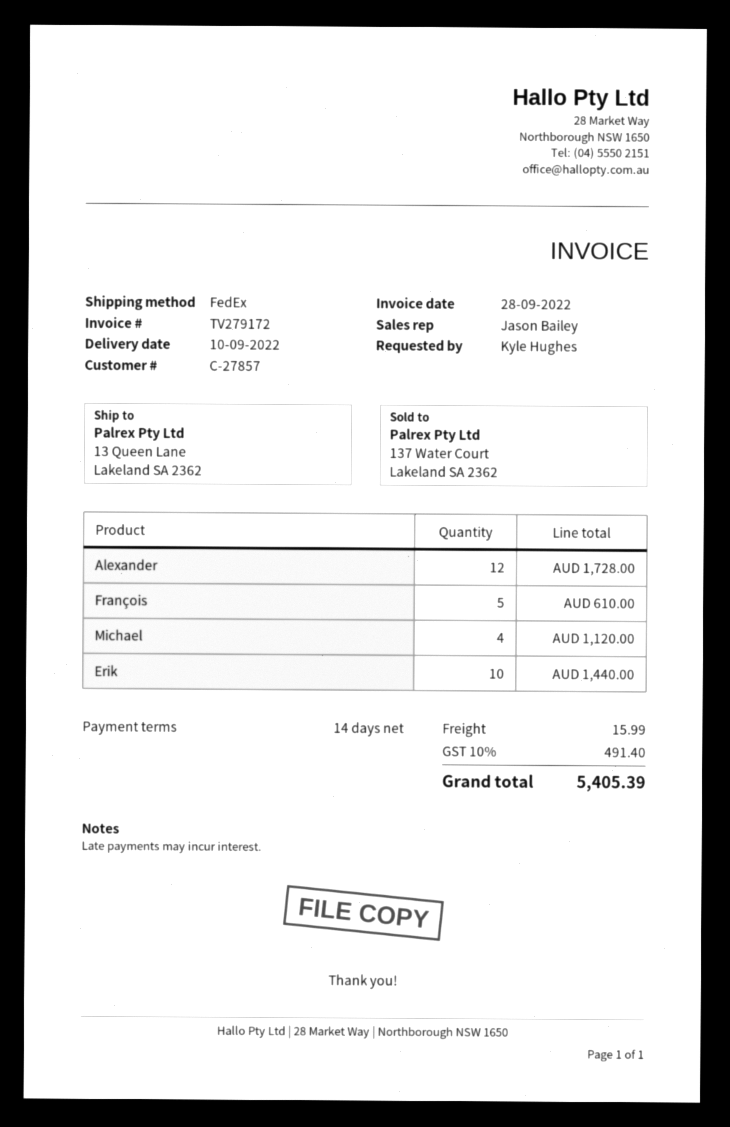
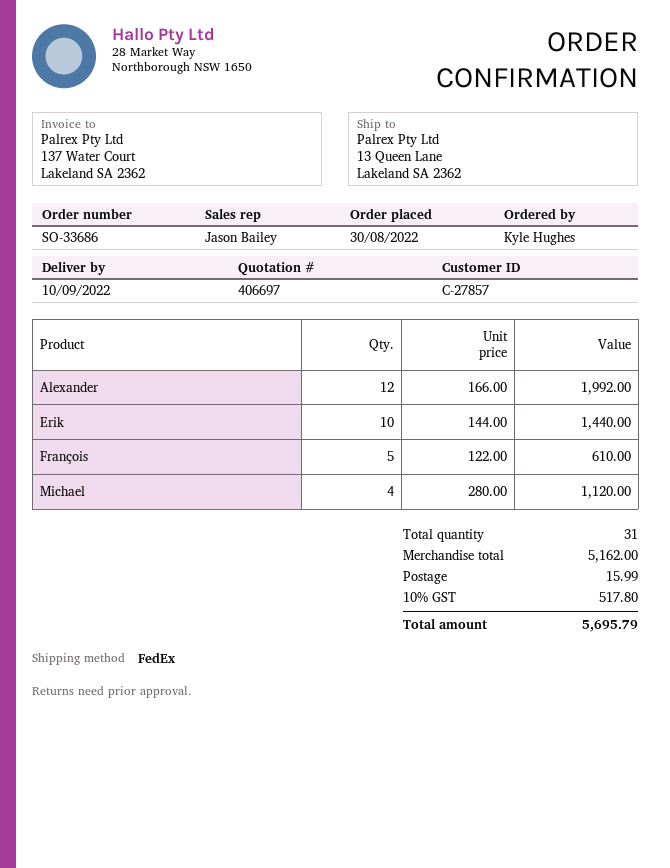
Alexander: 12 for 1728.00 -> 12 for 1992.00
tax: 10% = 491.40 -> 10% = 517.80
total: 5405.39 -> 5695.79

